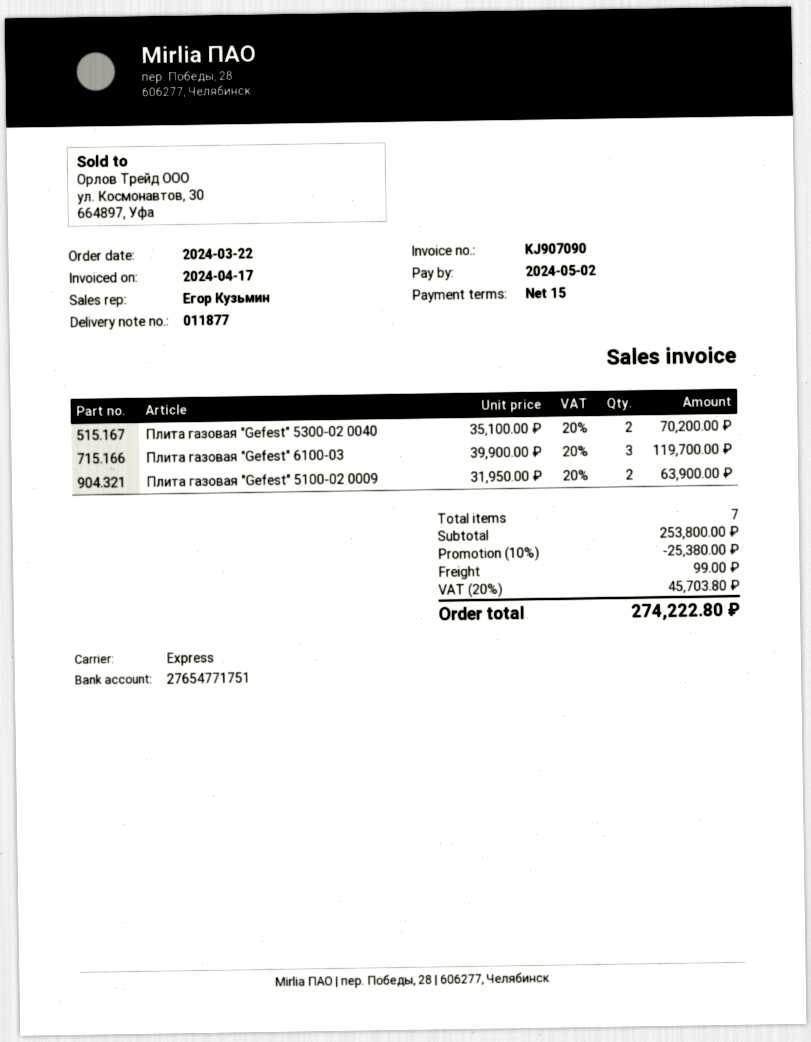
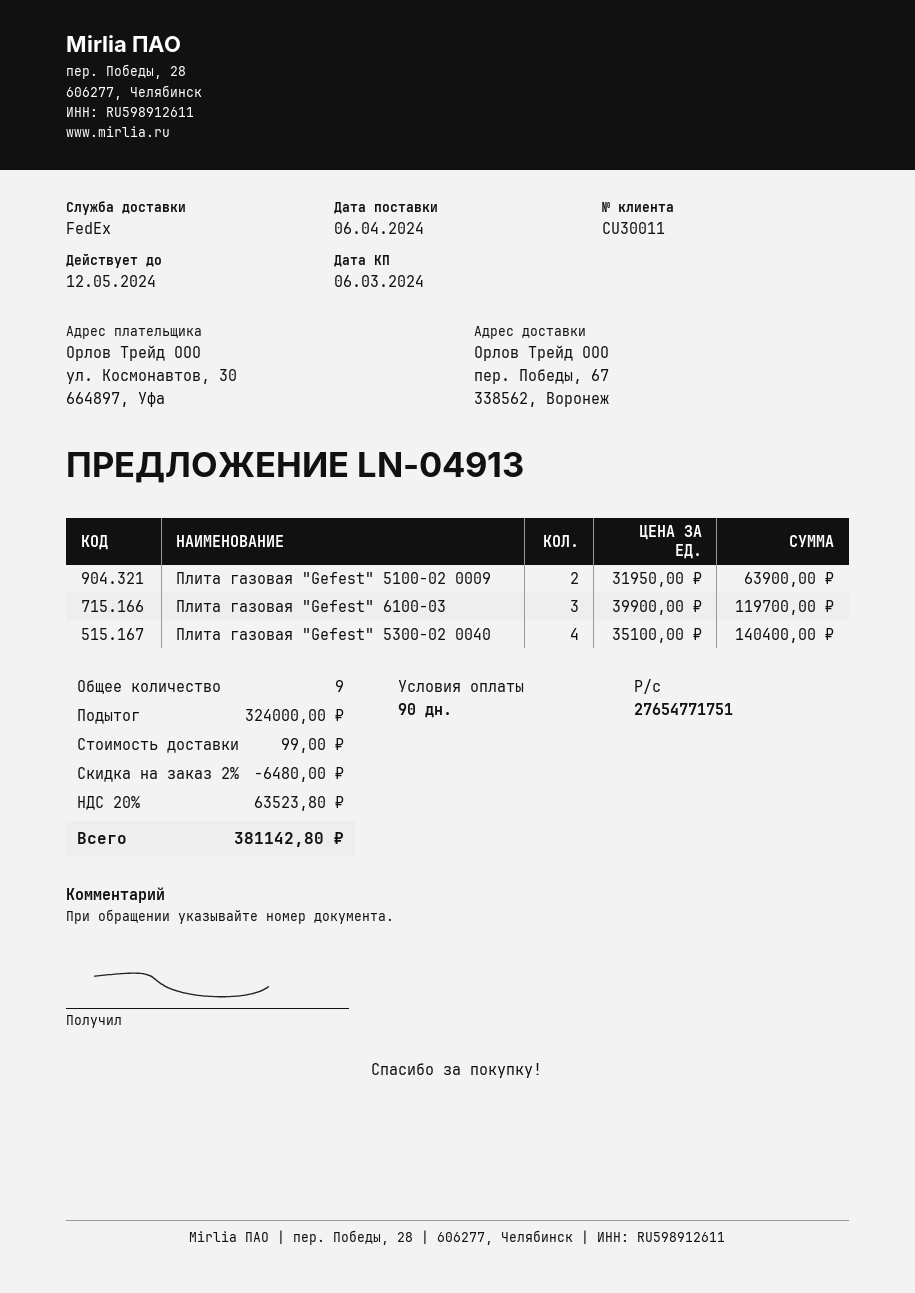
payment terms: 15 days -> 90 days
shipping method: express -> FedEx
Плита газовая "Gefest" 5300-02 0040: 2 x 35100.00 = 70200.00 -> 4 x 35100.00 = 140400.00
total quantity: 7 -> 9
subtotal: 253800.00 -> 324000.00
discount: 10% = 25380.00 -> 2% = 6480.00
tax: 20% = 45703.80 -> 20% = 63523.80
total: 274222.80 -> 381142.80

